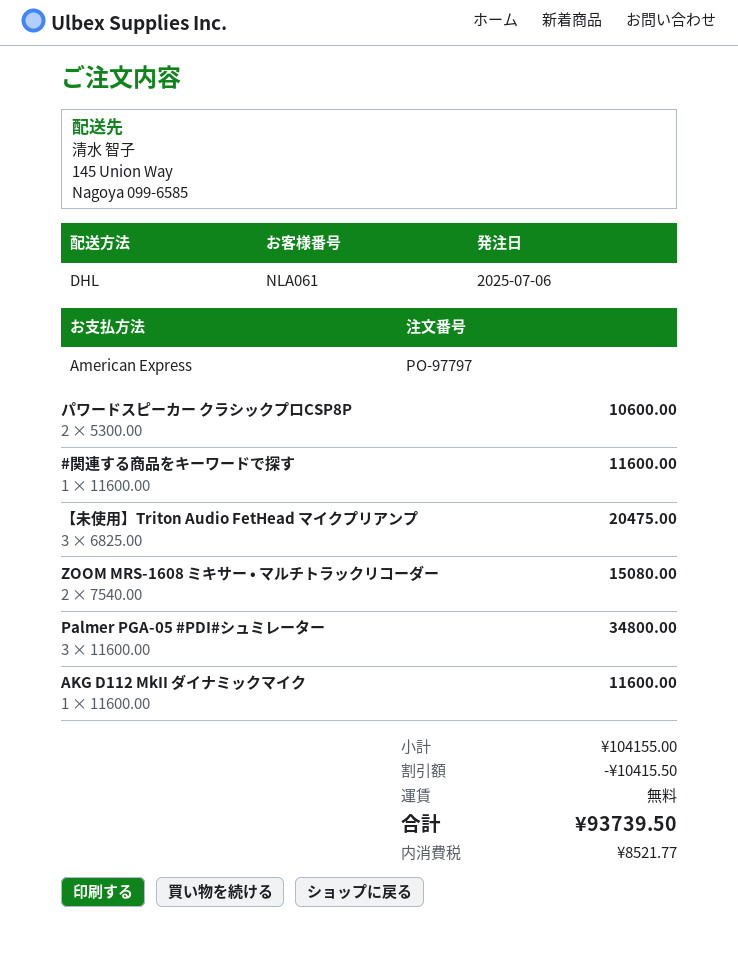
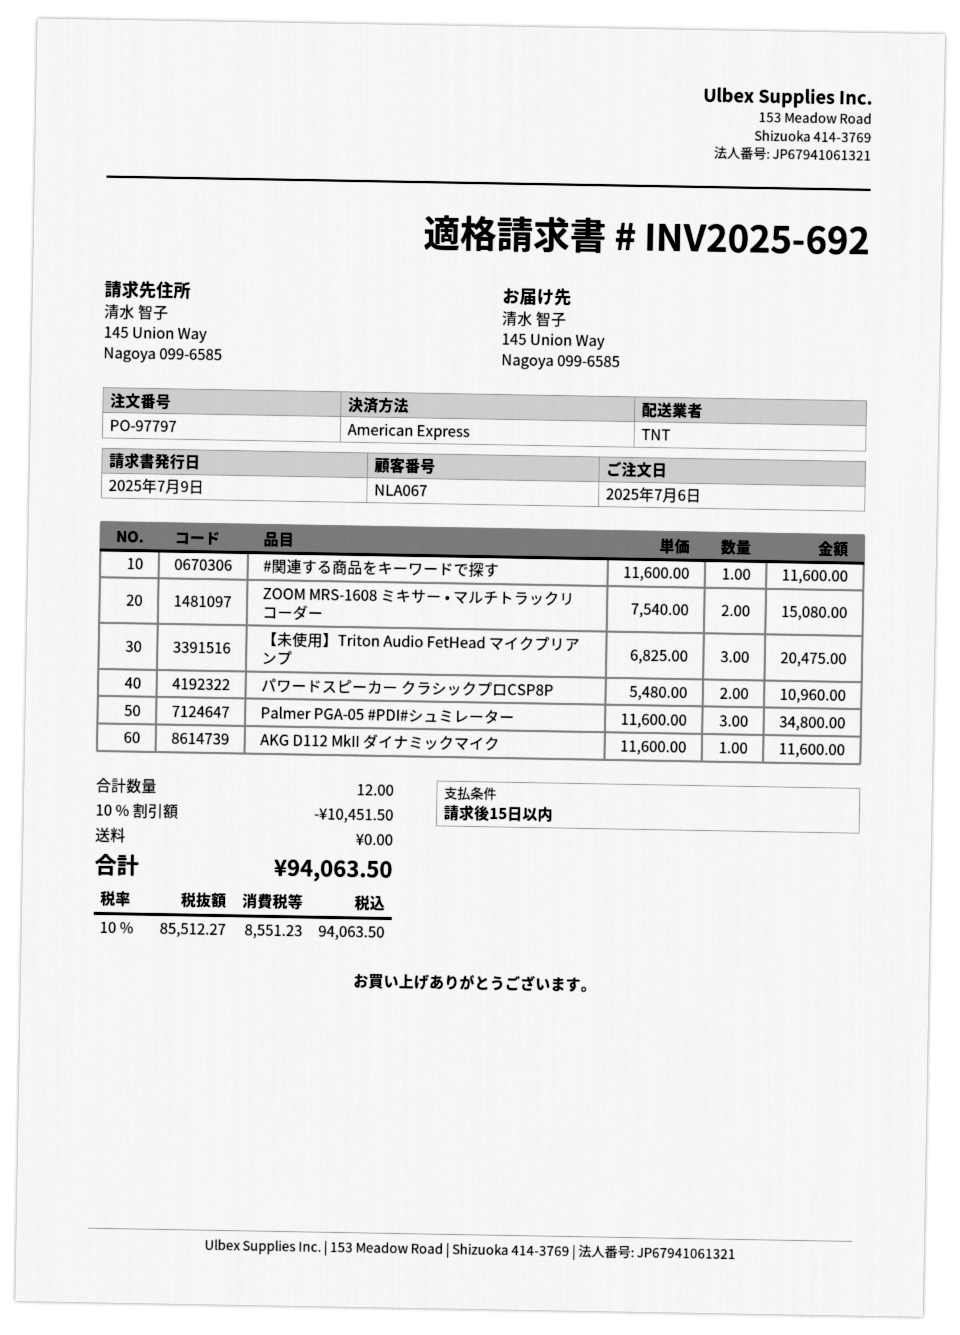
customer number: NLA061 -> NLA067
shipping method: DHL -> TNT
パワードスピーカー クラシックプロCSP8P: 2 x 5300.00 = 10600.00 -> 2 x 5480.00 = 10960.00
discount: 10415.50 -> 10451.50
tax: 8521.77 -> 8551.23
total: 93739.50 -> 94063.50

